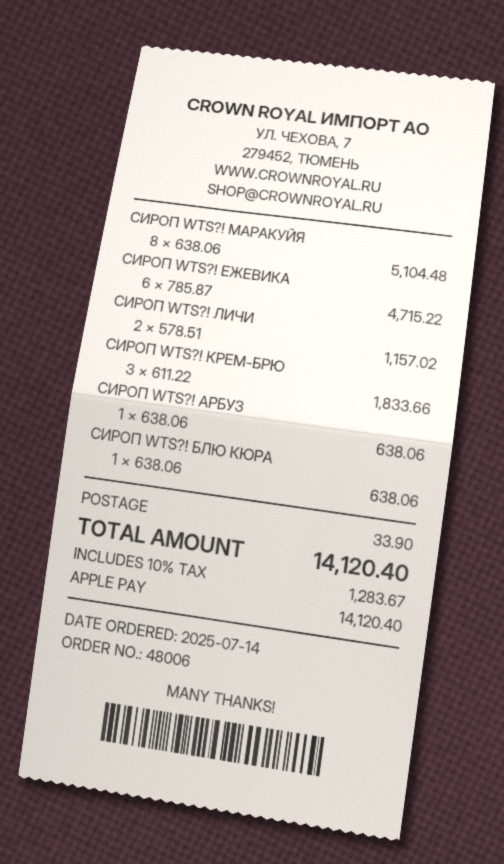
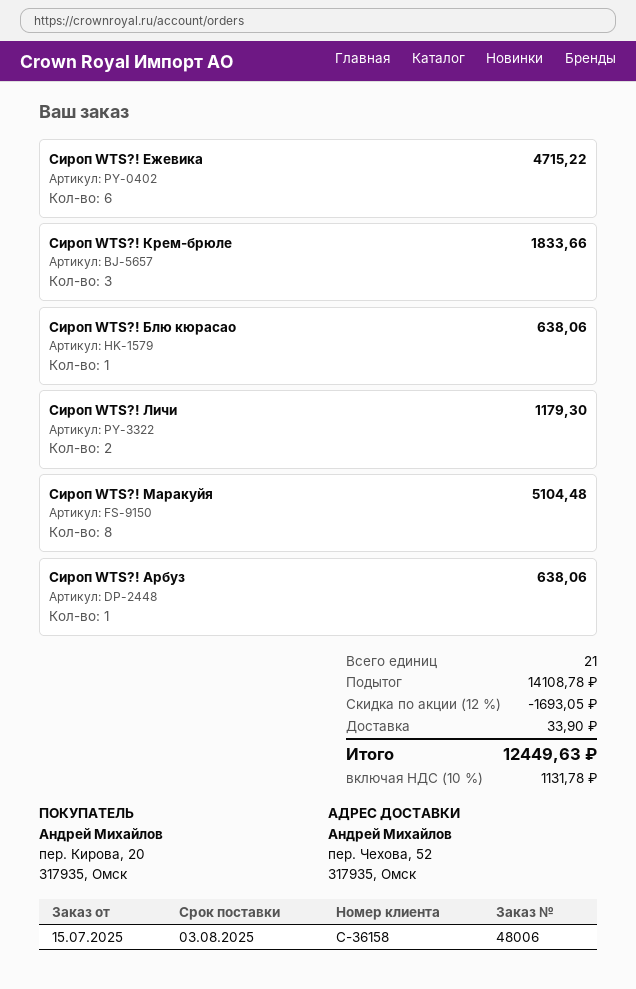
order date: 2025-07-14 -> 2025-07-15
СИРОП WTS?! ЛИЧИ: 2 for 1157.02 -> 2 for 1179.30
discount: none -> 12% = 1693.05
tax: 10% = 1283.67 -> 10% = 1131.78
total: 14120.40 -> 12449.63

